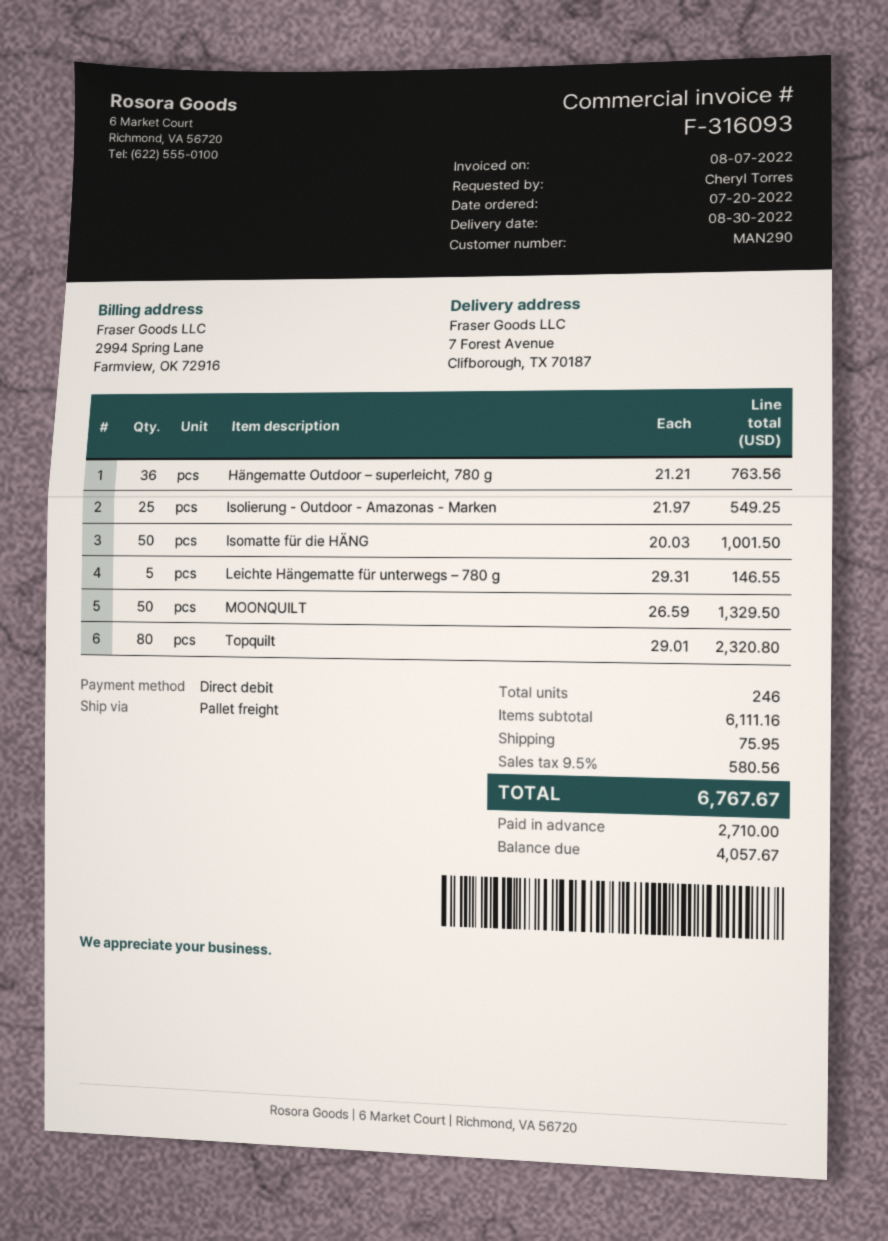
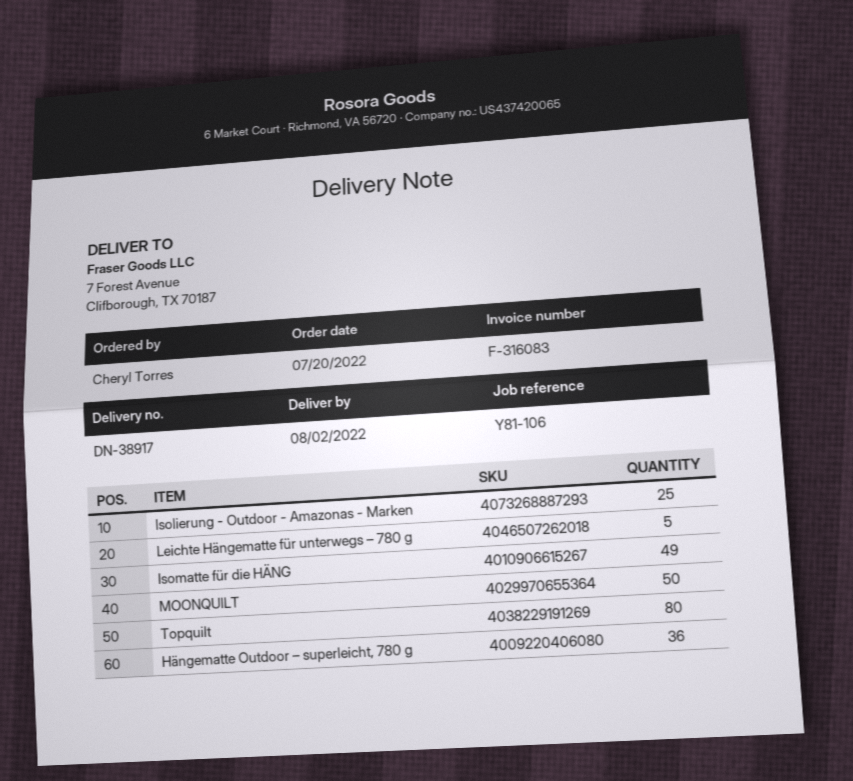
delivery date: 2022-08-30 -> 2022-08-02
invoice number: F-316093 -> F-316083
Isomatte für die HÄNG: 50 -> 49

